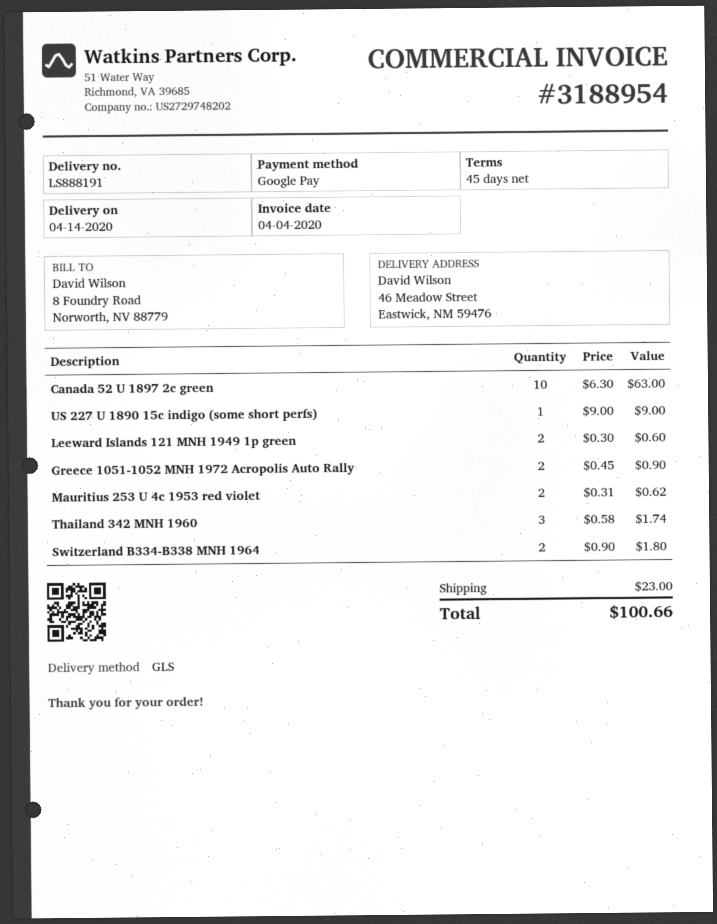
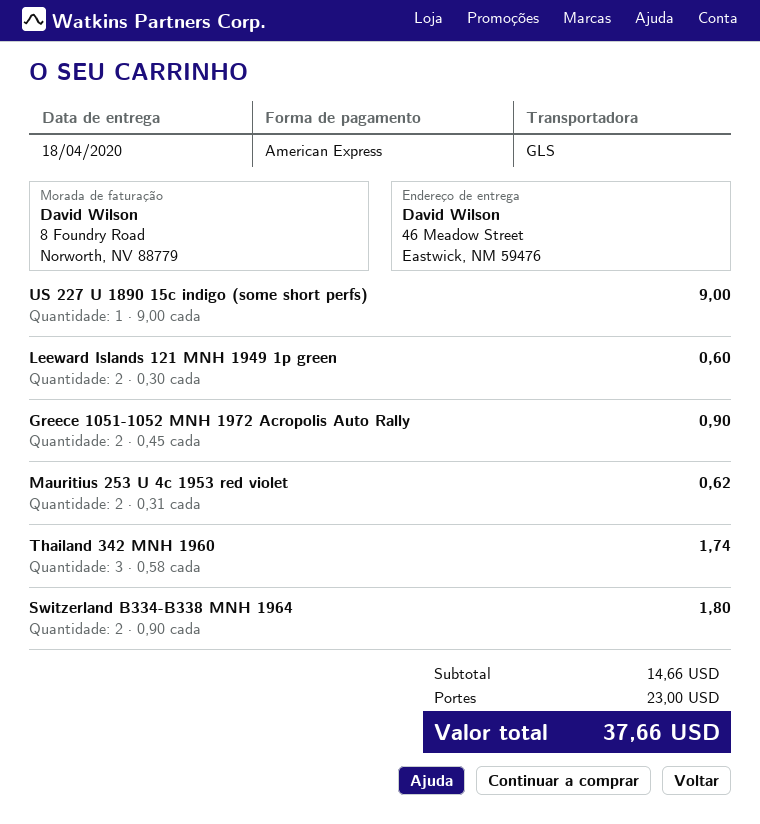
delivery date: 2020-04-14 -> 2020-04-18
payment method: Google Pay -> American Express
Canada 52 U 1897 2c green: 10 x 6.30 = 63.00 -> none
total: 100.66 -> 37.66

